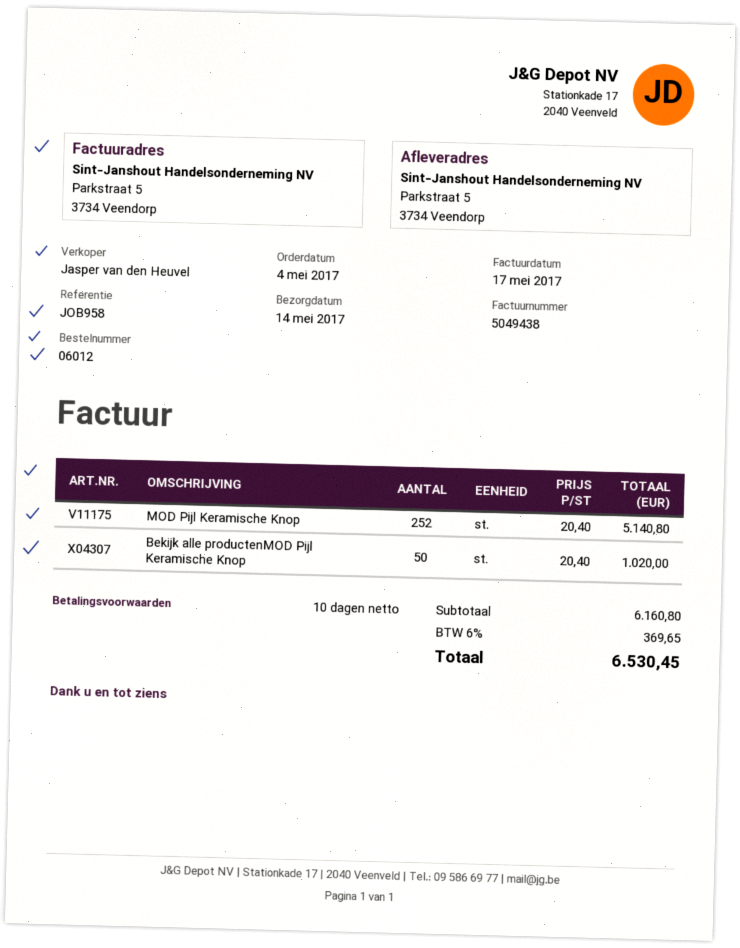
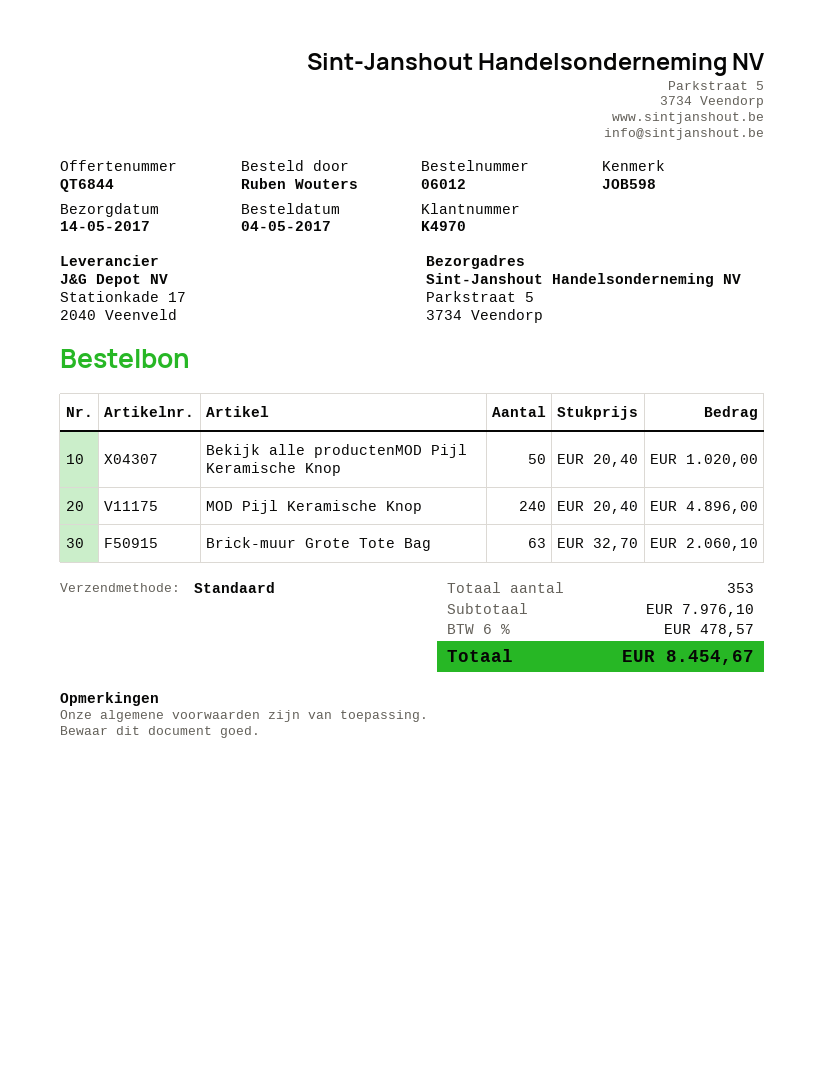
reference: JOB958 -> JOB598
MOD Pijl Keramische Knop: 252 x 20.40 = 5140.80 -> 240 x 20.40 = 4896.00
Brick-muur Grote Tote Bag: none -> 63 x 32.70 = 2060.10
subtotal: 6160.80 -> 7976.10
tax: 6% = 369.65 -> 6% = 478.57
total: 6530.45 -> 8454.67

